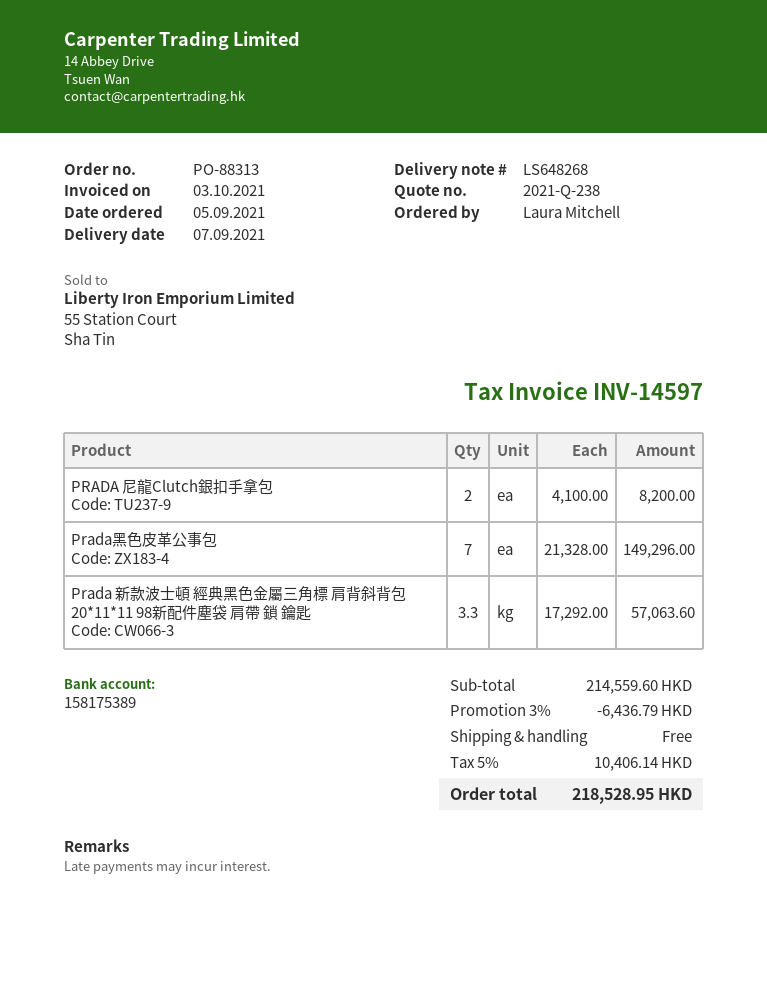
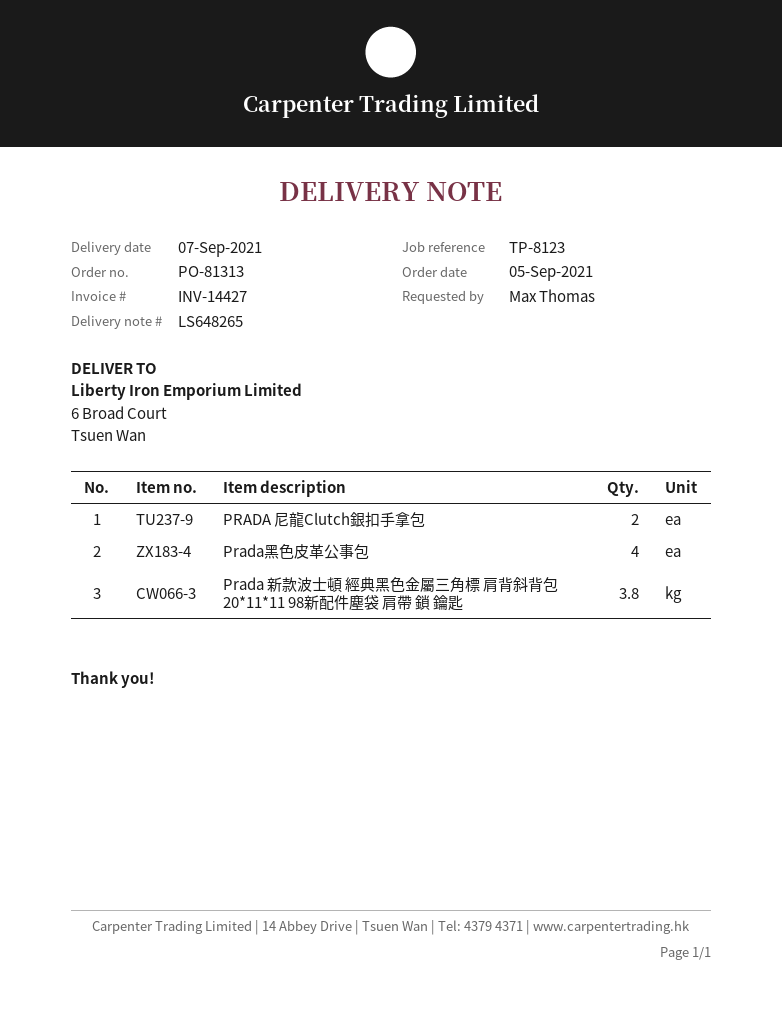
order number: PO-88313 -> PO-81313
delivery note number: LS648268 -> LS648265
invoice number: INV-14597 -> INV-14427
ordered by: Laura Mitchell -> Max Thomas
Prada黑色皮革公事包: 7 -> 4
Prada 新款波士頓 經典黑色金屬三角標 肩背斜背包 20*11*11 98新配件塵袋 肩帶 鎖 鑰匙: 3.3 -> 3.8

